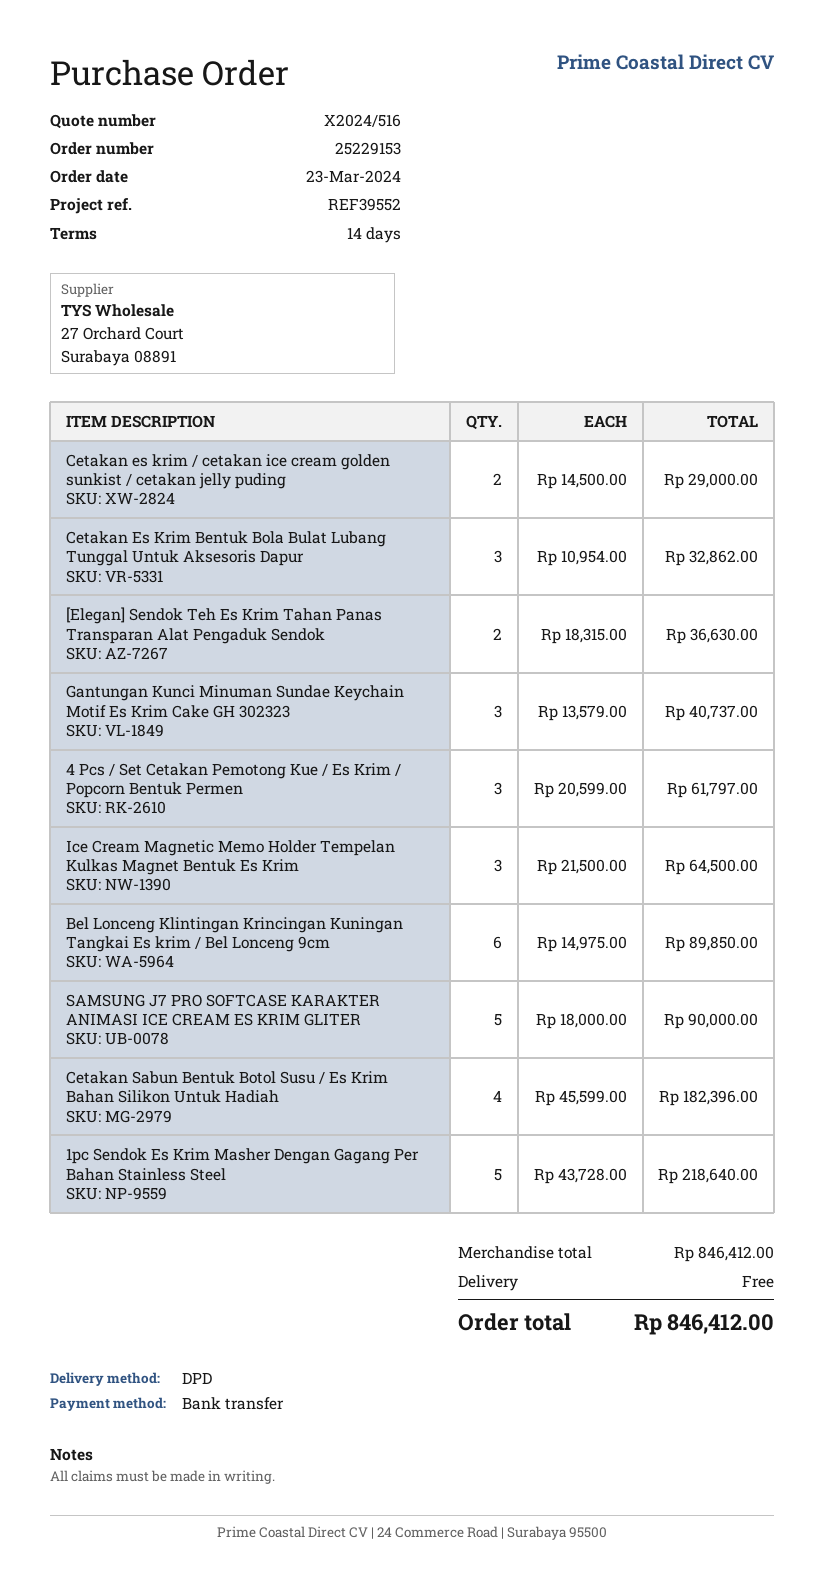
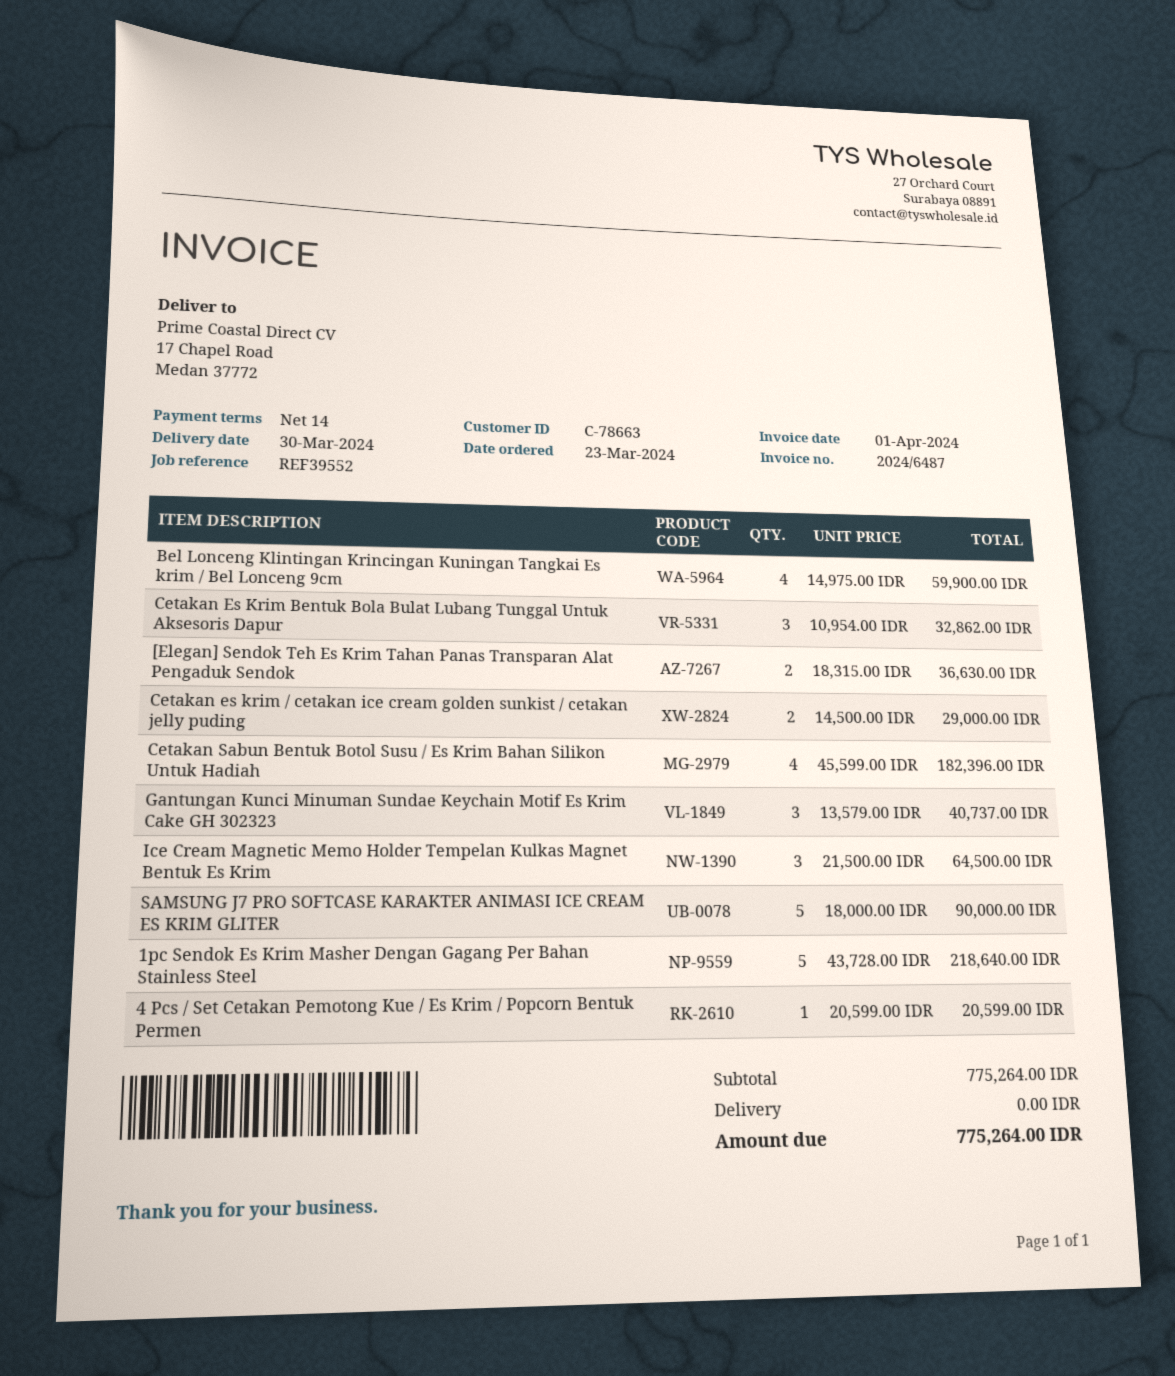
4 Pcs / Set Cetakan Pemotong Kue / Es Krim / Popcorn Bentuk Permen: 3 x 20599.00 = 61797.00 -> 1 x 20599.00 = 20599.00
Bel Lonceng Klintingan Krincingan Kuningan Tangkai Es krim / Bel Lonceng 9cm: 6 x 14975.00 = 89850.00 -> 4 x 14975.00 = 59900.00
subtotal: 846412.00 -> 775264.00
total: 846412.00 -> 775264.00

